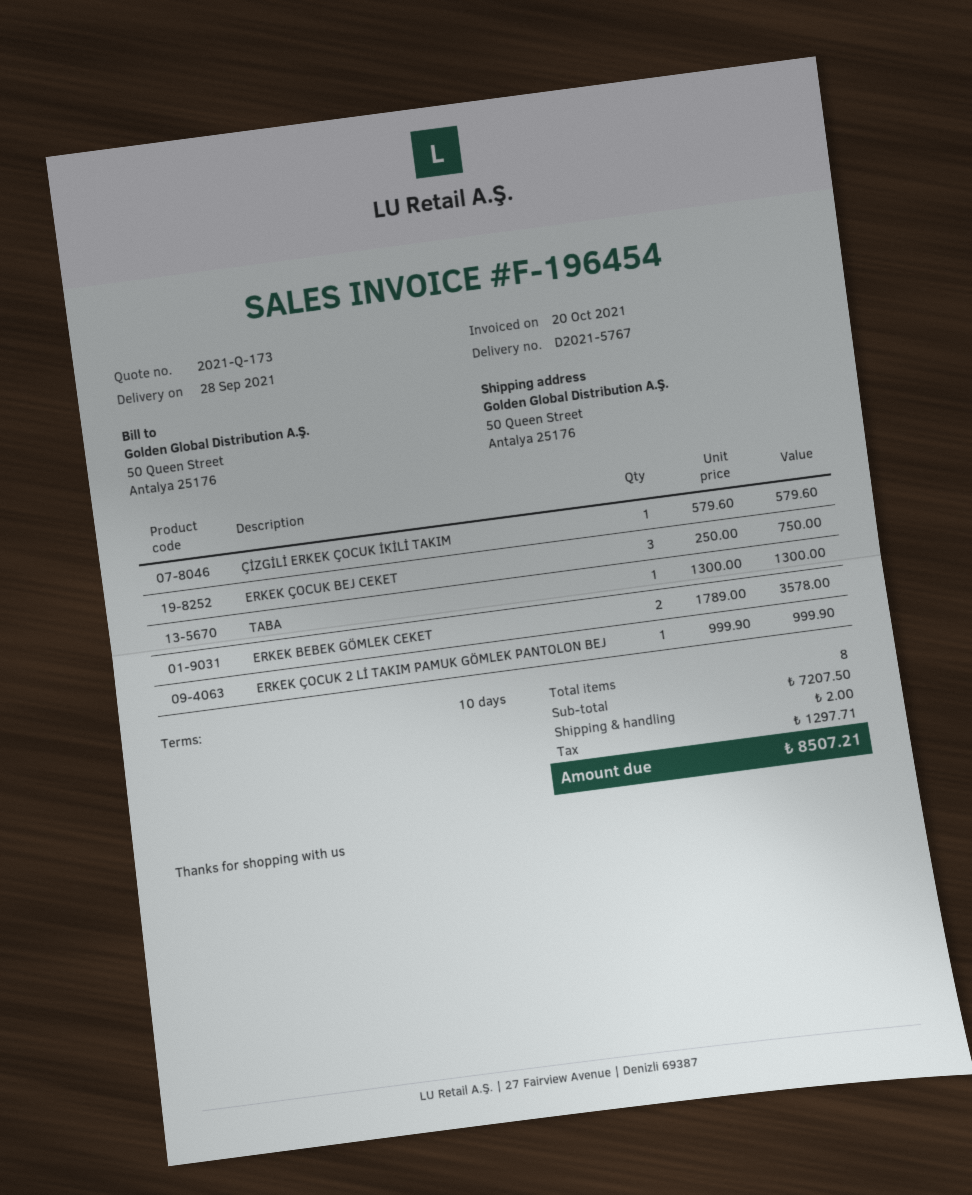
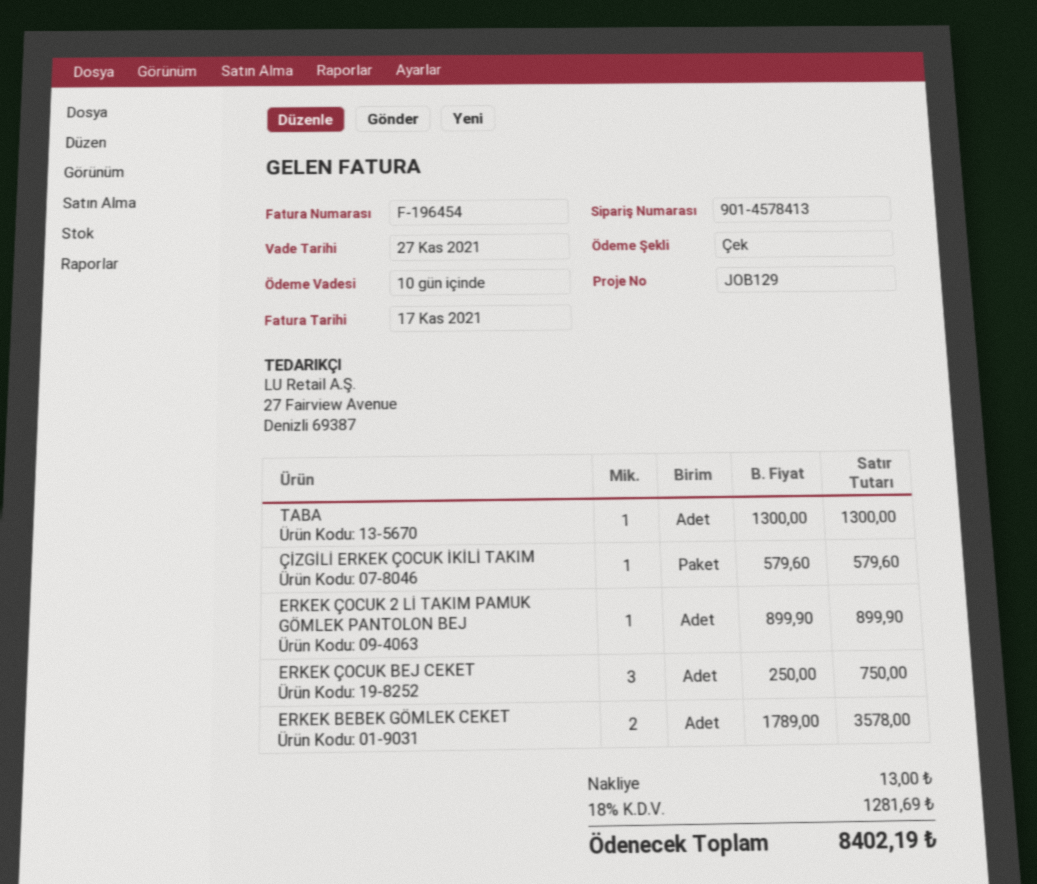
invoice date: 2021-10-20 -> 2021-11-17
ERKEK ÇOCUK 2 Lİ TAKIM PAMUK GÖMLEK PANTOLON BEJ: 1 x 999.90 = 999.90 -> 1 x 899.90 = 899.90
shipping: 2.00 -> 13.00
tax: 1297.71 -> 1281.69
total: 8507.21 -> 8402.19

